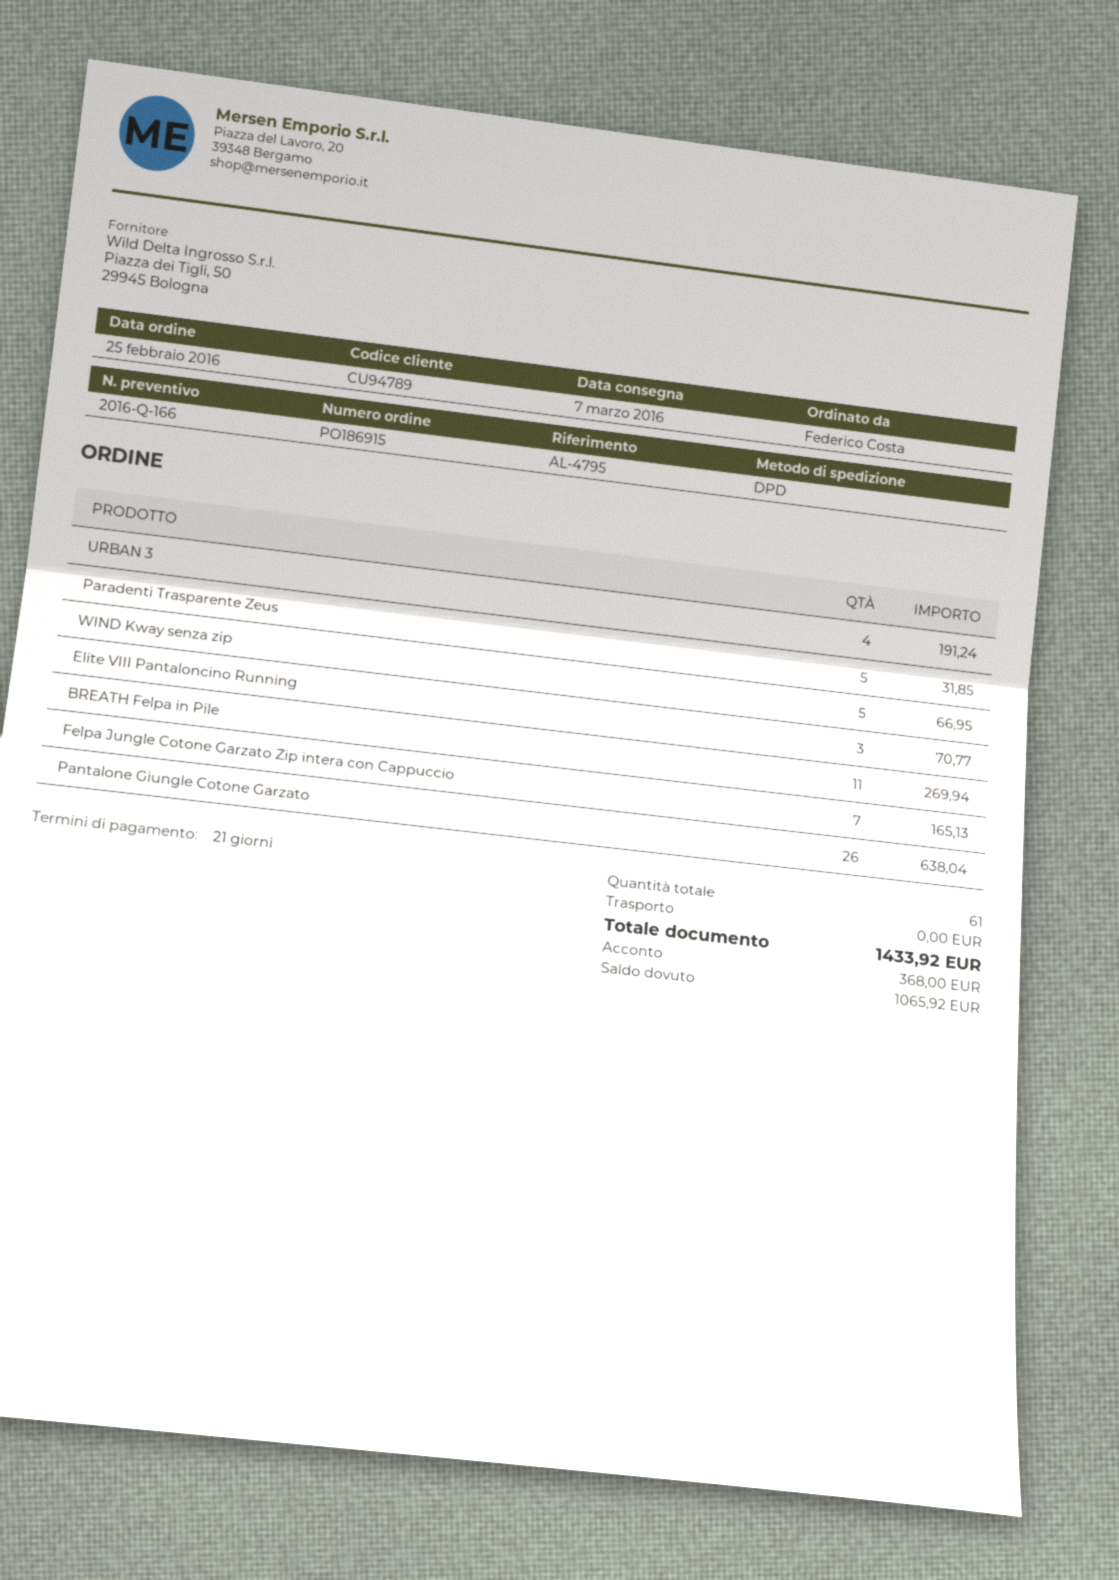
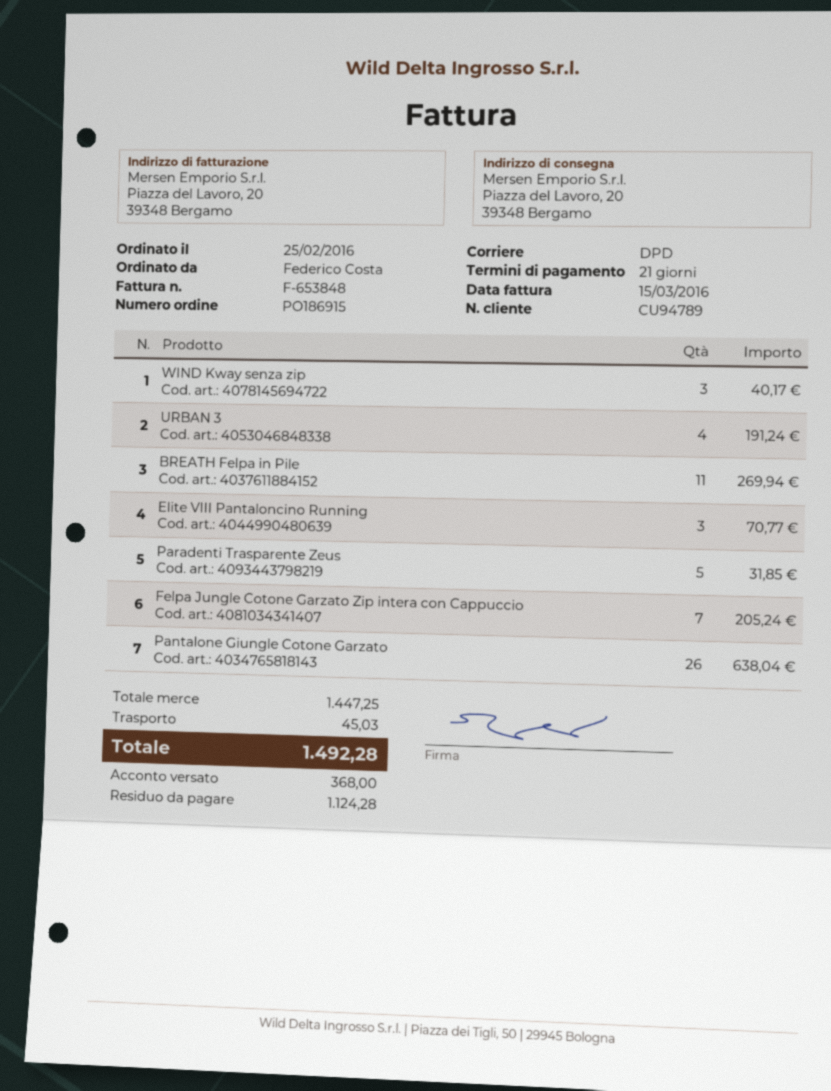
WIND Kway senza zip: 5 for 66.95 -> 3 for 40.17
Felpa Jungle Cotone Garzato Zip intera con Cappuccio: 7 for 165.13 -> 7 for 205.24
shipping: 0.00 -> 45.03
total: 1433.92 -> 1492.28
balance: 1065.92 -> 1124.28

